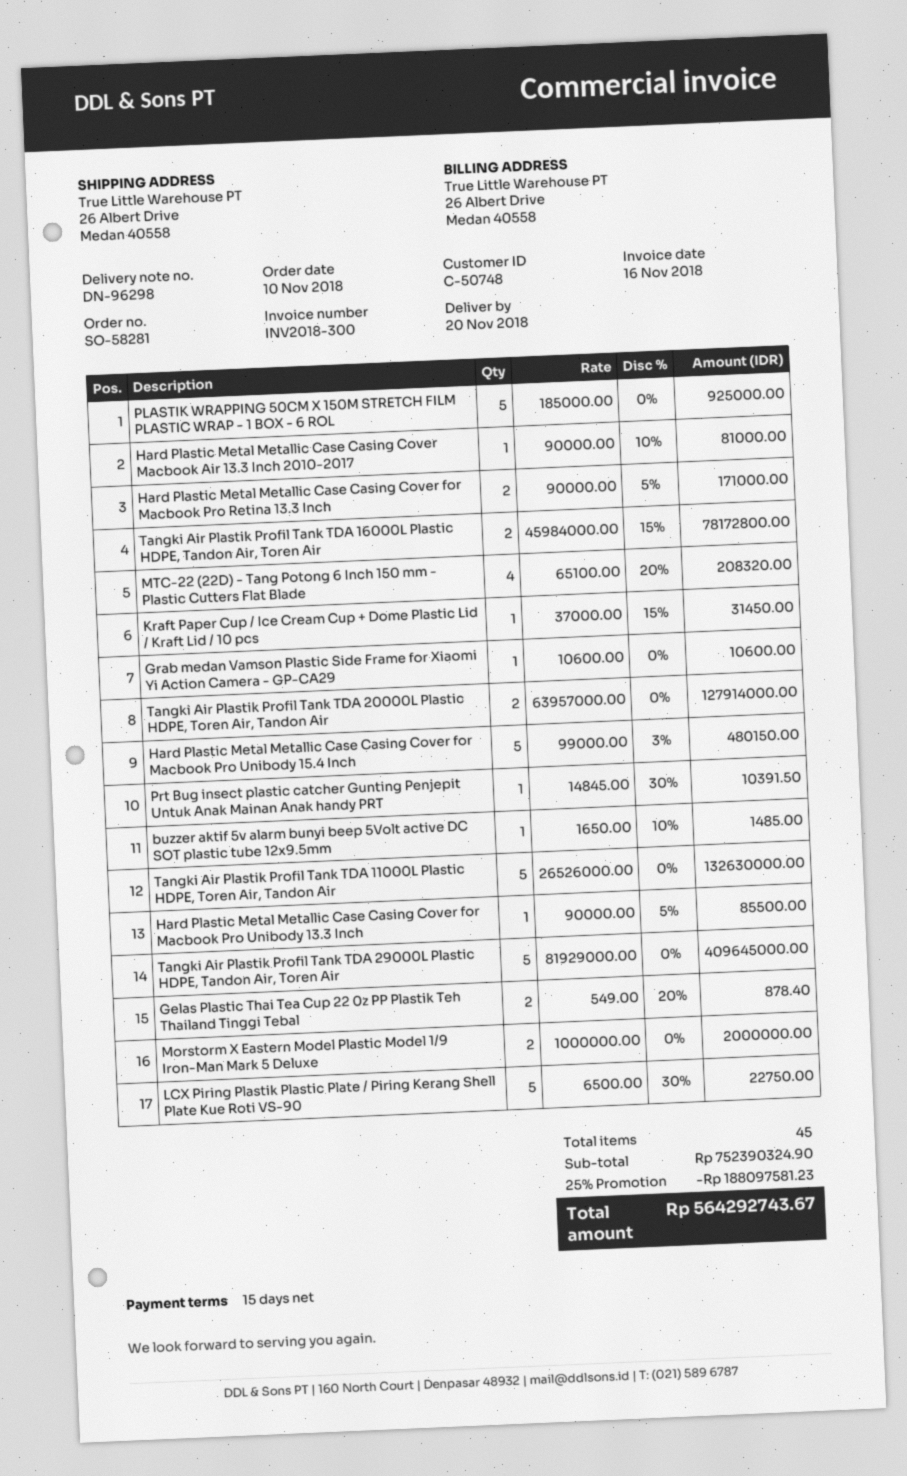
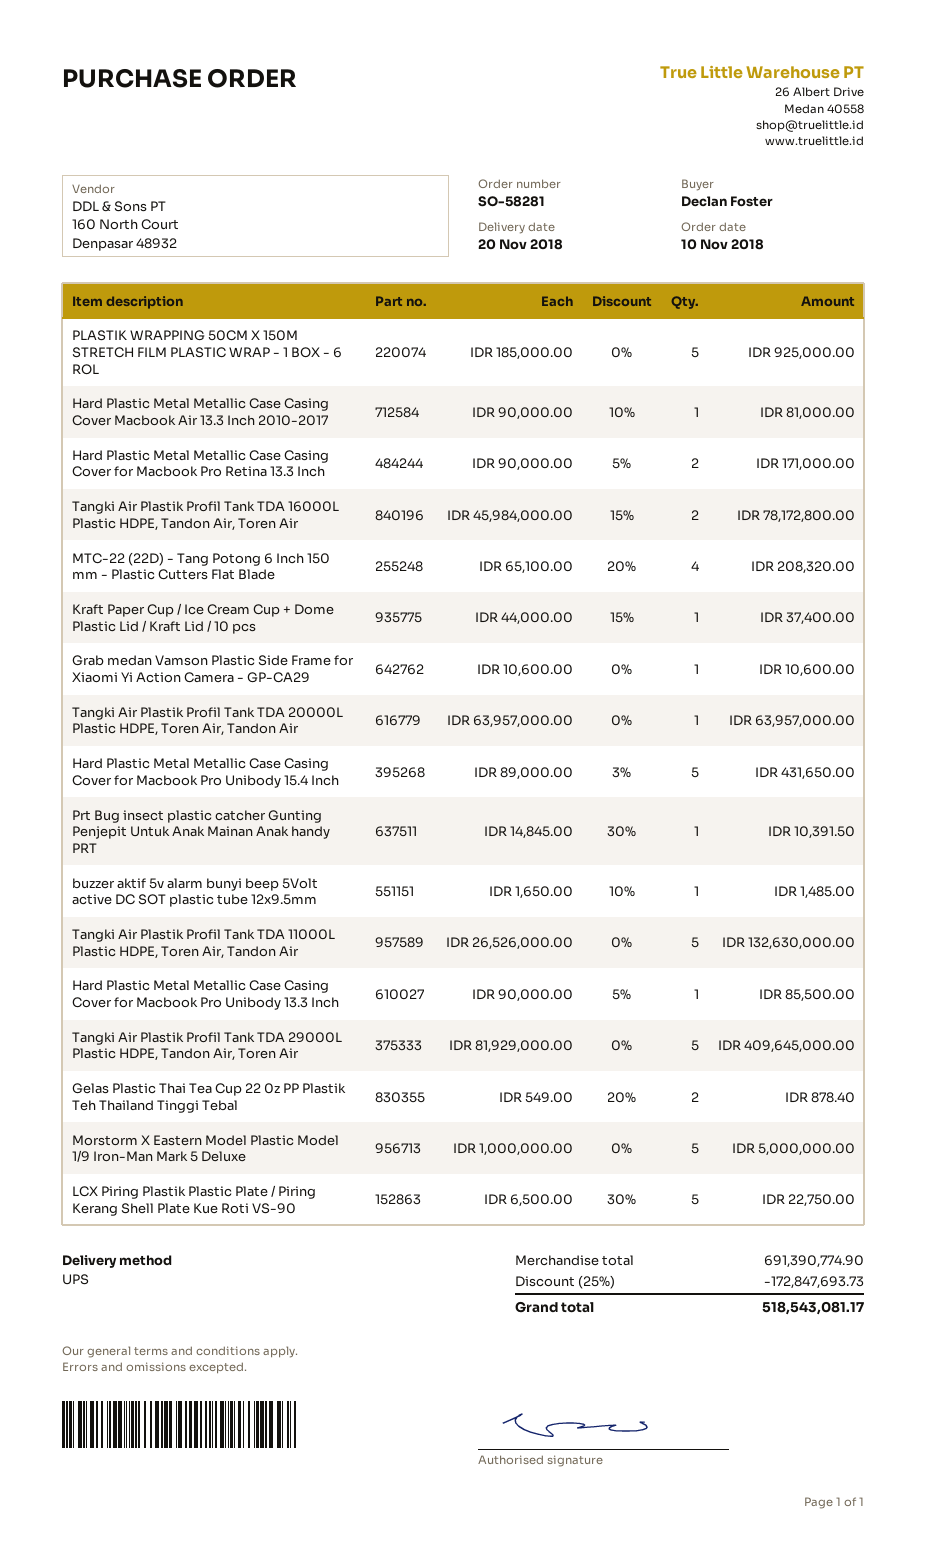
Kraft Paper Cup / Ice Cream Cup + Dome Plastic Lid / Kraft Lid / 10 pcs: 1 x 37000.00 - 15% = 31450.00 -> 1 x 44000.00 - 15% = 37400.00
Tangki Air Plastik Profil Tank TDA 20000L Plastic HDPE, Toren Air, Tandon Air: 2 x 63957000.00 = 127914000.00 -> 1 x 63957000.00 = 63957000.00
Hard Plastic Metal Metallic Case Casing Cover for Macbook Pro Unibody 15.4 Inch: 5 x 99000.00 - 3% = 480150.00 -> 5 x 89000.00 - 3% = 431650.00
Morstorm X Eastern Model Plastic Model 1/9 Iron-Man Mark 5 Deluxe: 2 x 1000000.00 = 2000000.00 -> 5 x 1000000.00 = 5000000.00
subtotal: 752390324.90 -> 691390774.90
discount: 25% = 188097581.23 -> 25% = 172847693.73
total: 564292743.67 -> 518543081.17

